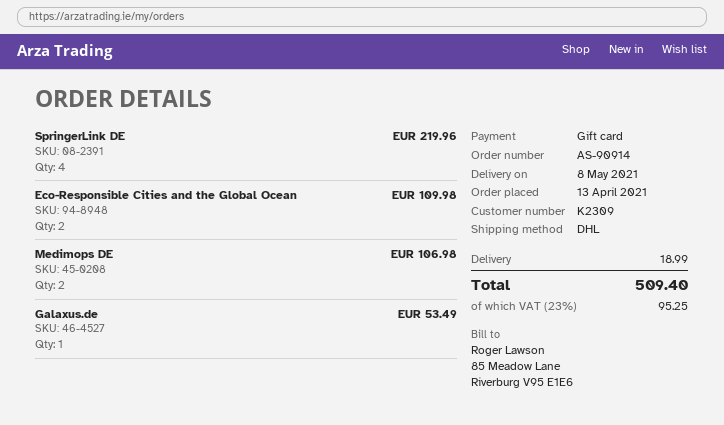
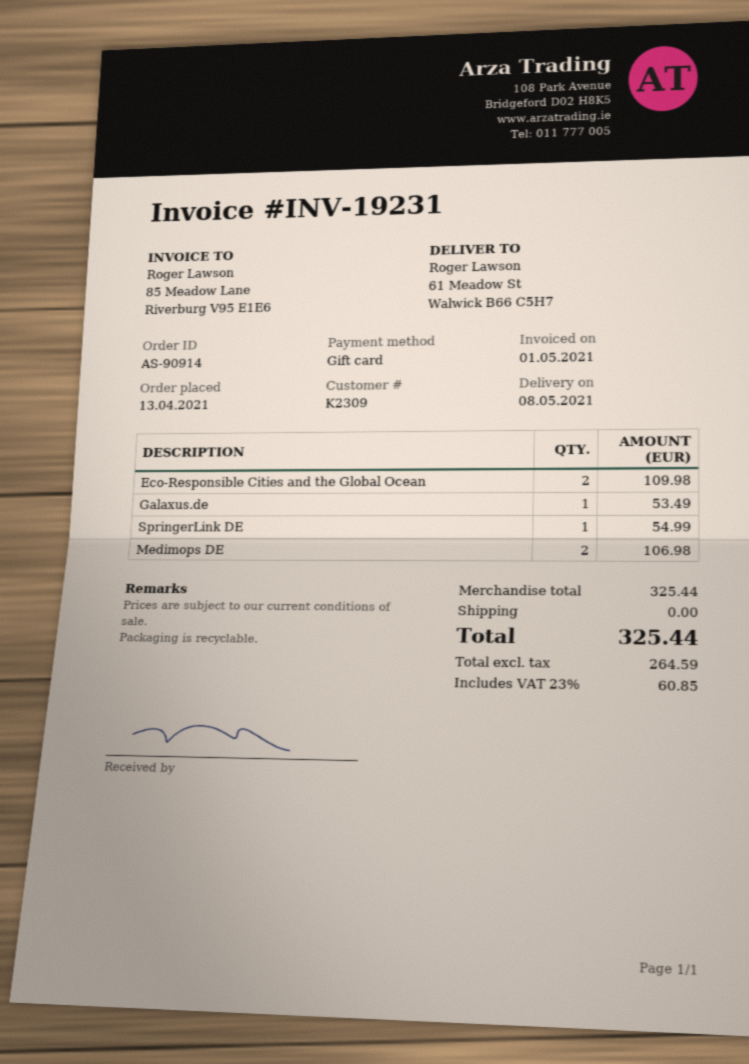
SpringerLink DE: 4 for 219.96 -> 1 for 54.99
shipping: 18.99 -> 0.00
tax: 23% = 95.25 -> 23% = 60.85
total: 509.40 -> 325.44

